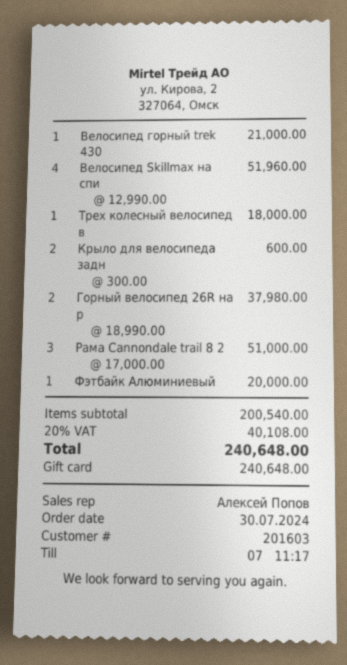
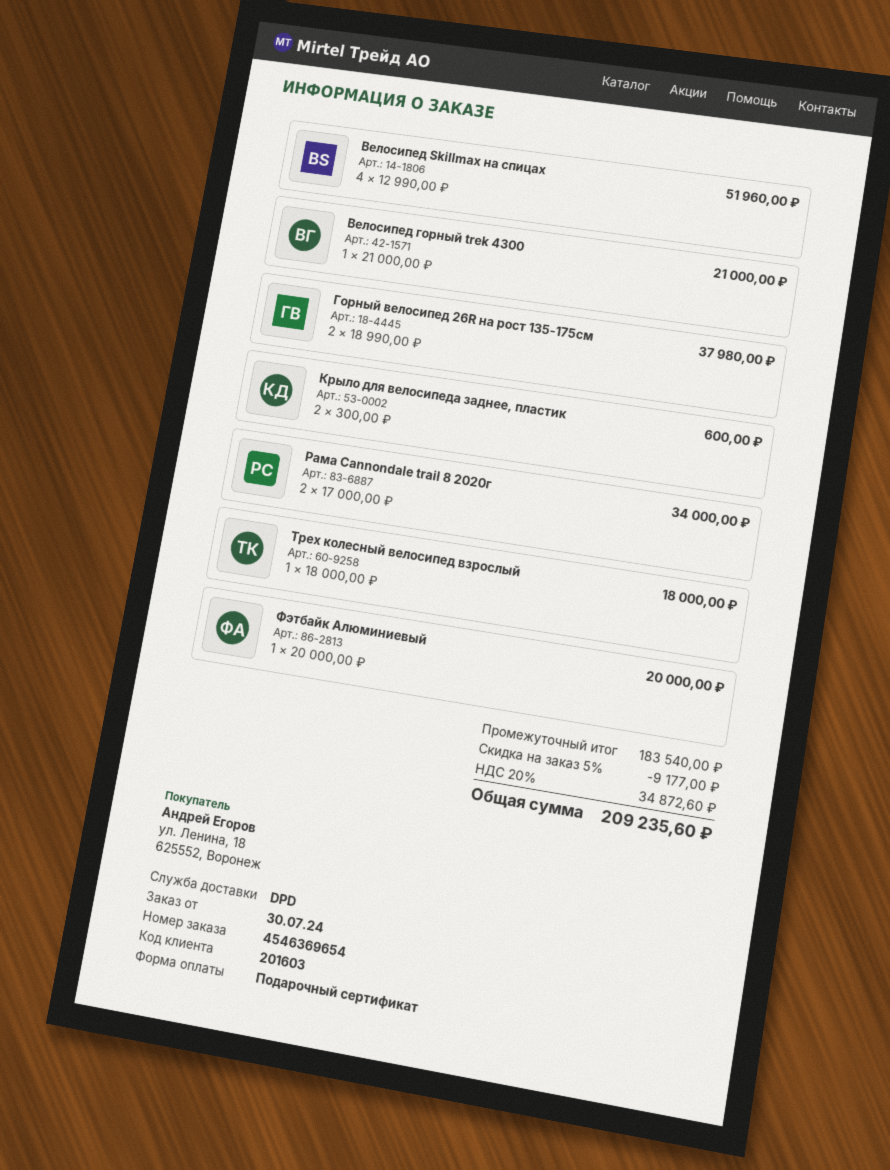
Рама Cannondale trail 8 2: 3 x 17000.00 = 51000.00 -> 2 x 17000.00 = 34000.00
subtotal: 200540.00 -> 183540.00
discount: none -> 5% = 9177.00
tax: 20% = 40108.00 -> 20% = 34872.60
total: 240648.00 -> 209235.60

